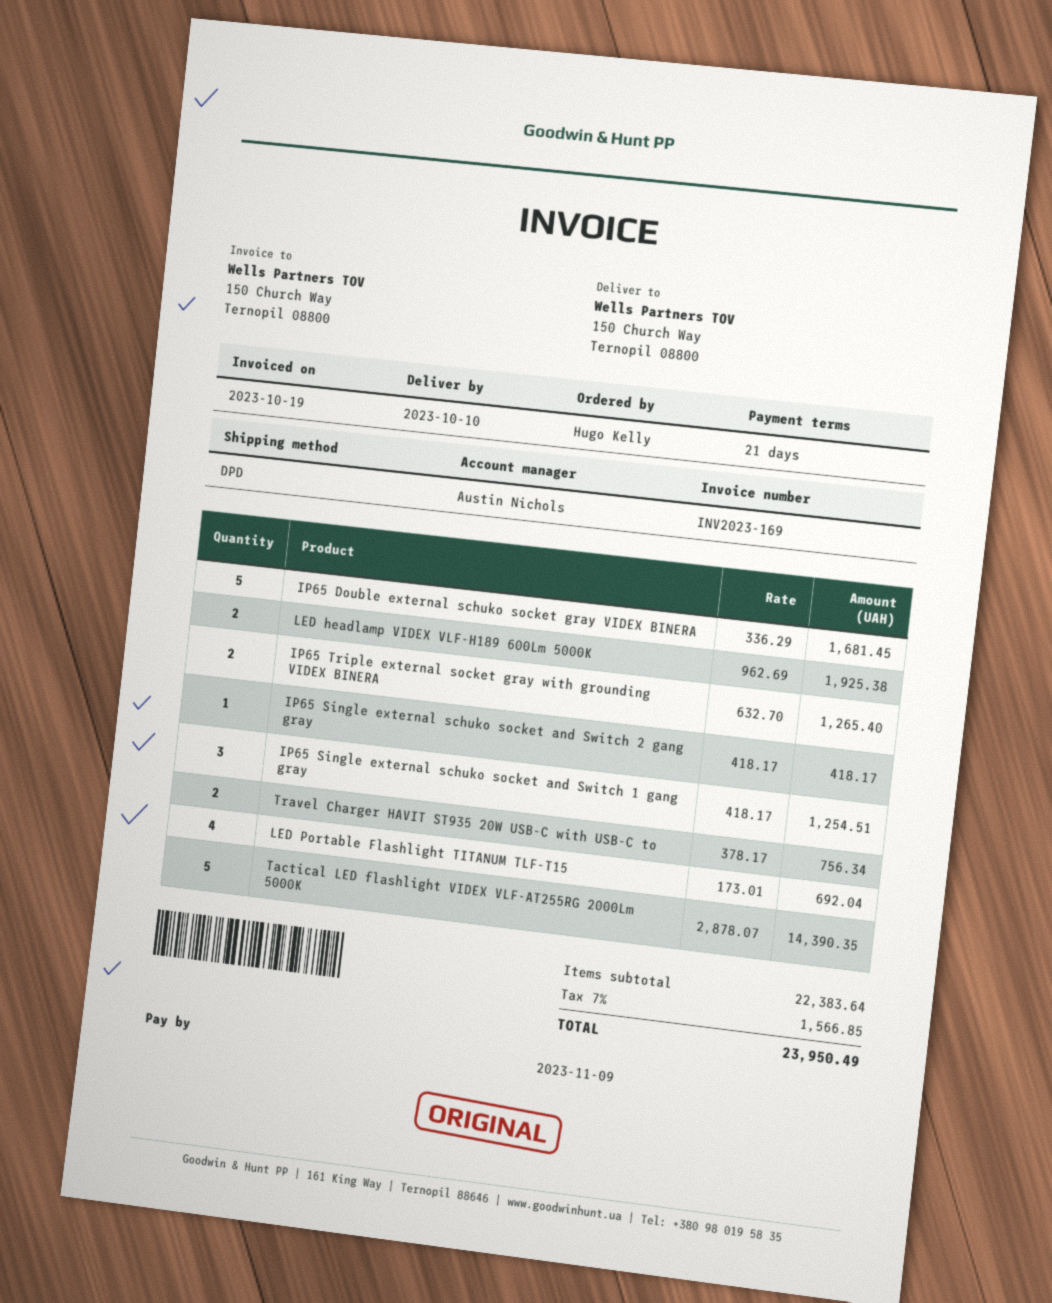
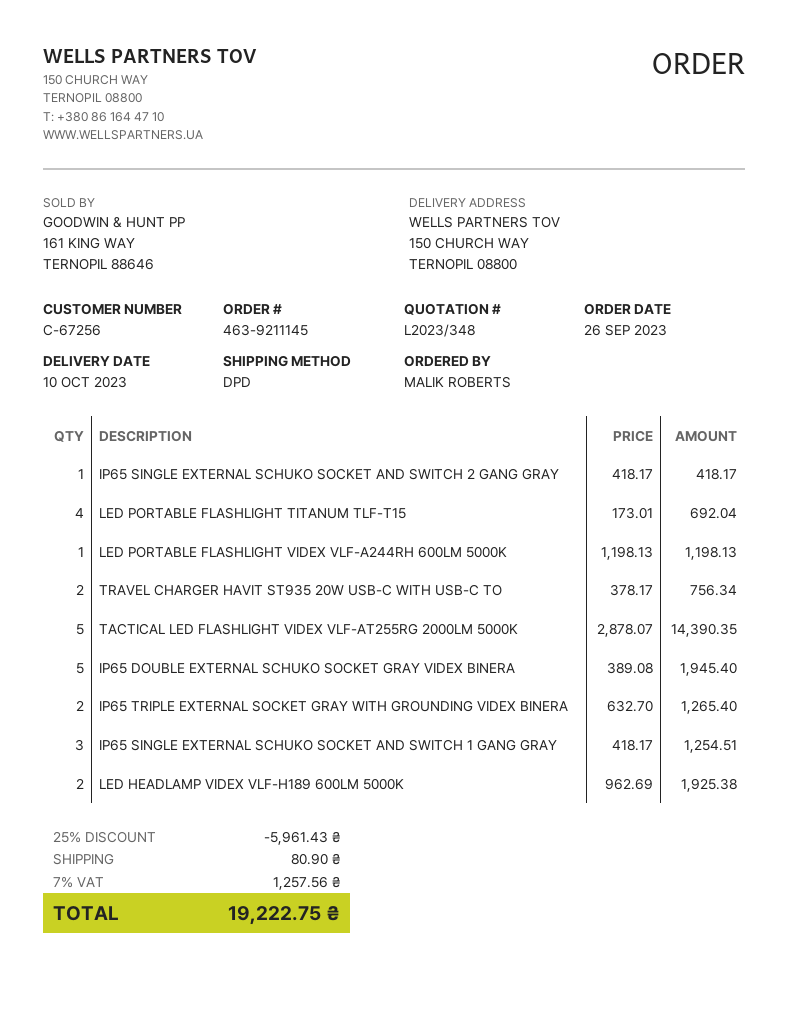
ordered by: Hugo Kelly -> MALIK ROBERTS
IP65 Double external schuko socket gray VIDEX BINERA: 5 x 336.29 = 1681.45 -> 5 x 389.08 = 1945.40
LED PORTABLE FLASHLIGHT VIDEX VLF-A244RH 600LM 5000K: none -> 1 x 1198.13 = 1198.13
discount: none -> 25% = 5961.43
shipping: none -> 80.90
tax: 7% = 1566.85 -> 7% = 1257.56
total: 23950.49 -> 19222.75

